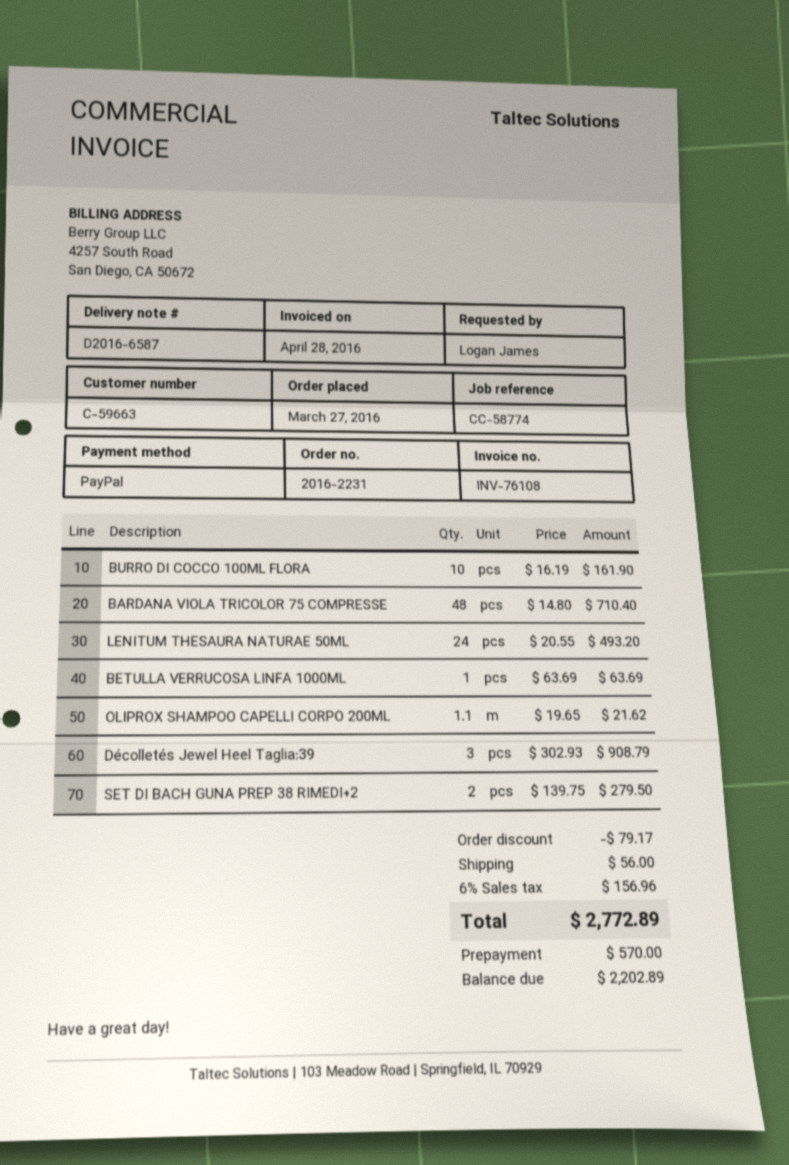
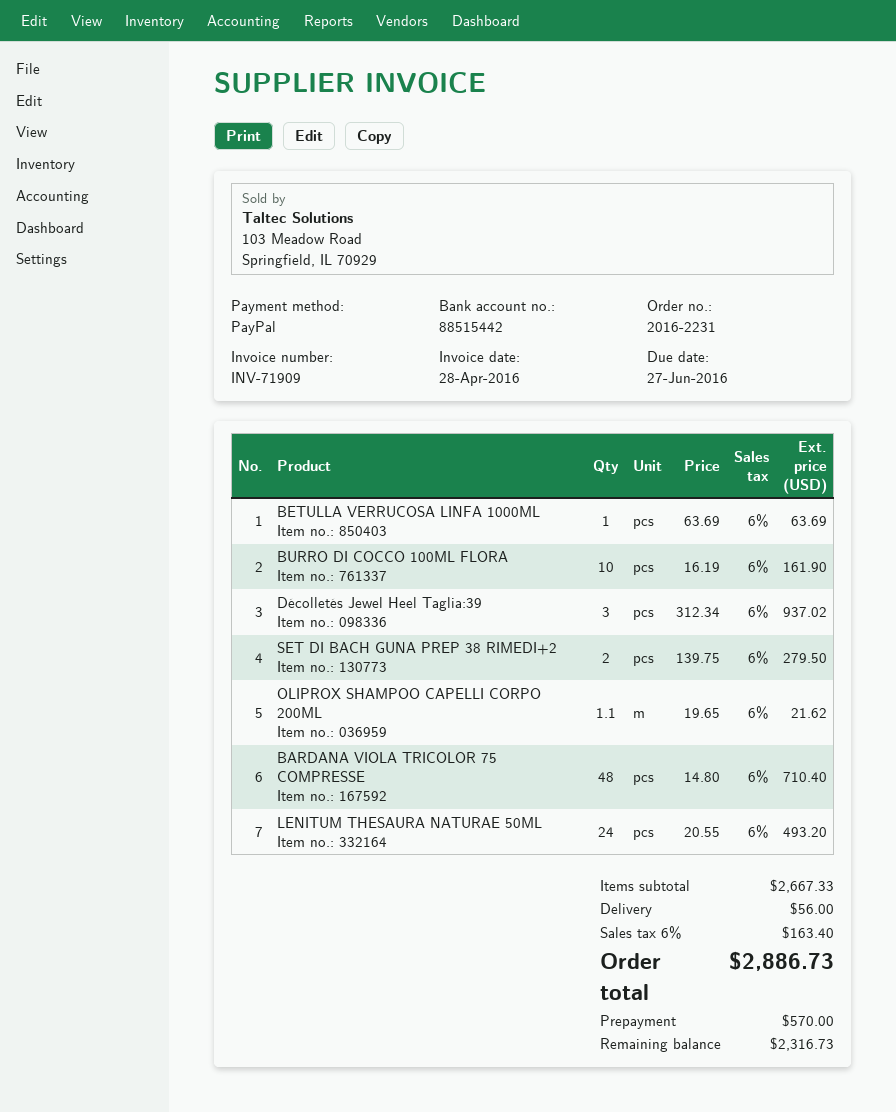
invoice number: INV-76108 -> INV-71909
Décolletés Jewel Heel Taglia:39: 3 x 302.93 = 908.79 -> 3 x 312.34 = 937.02
discount: 79.17 -> none
tax: 6% = 156.96 -> 6% = 163.40
total: 2772.89 -> 2886.73
balance: 2202.89 -> 2316.73

